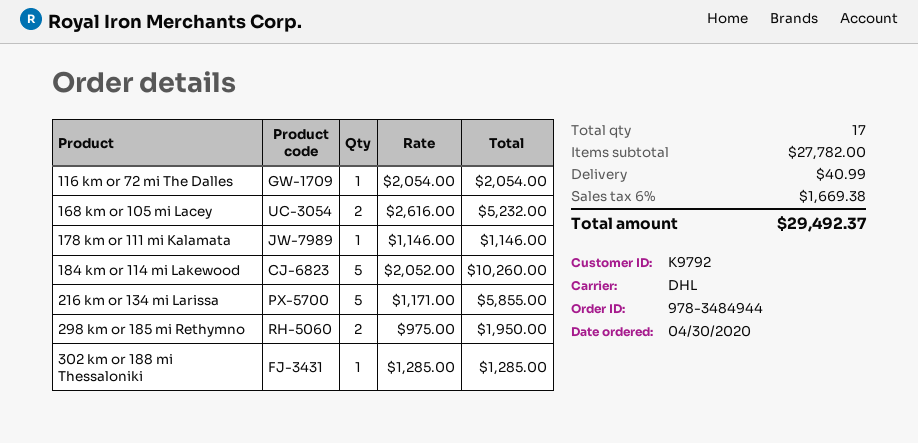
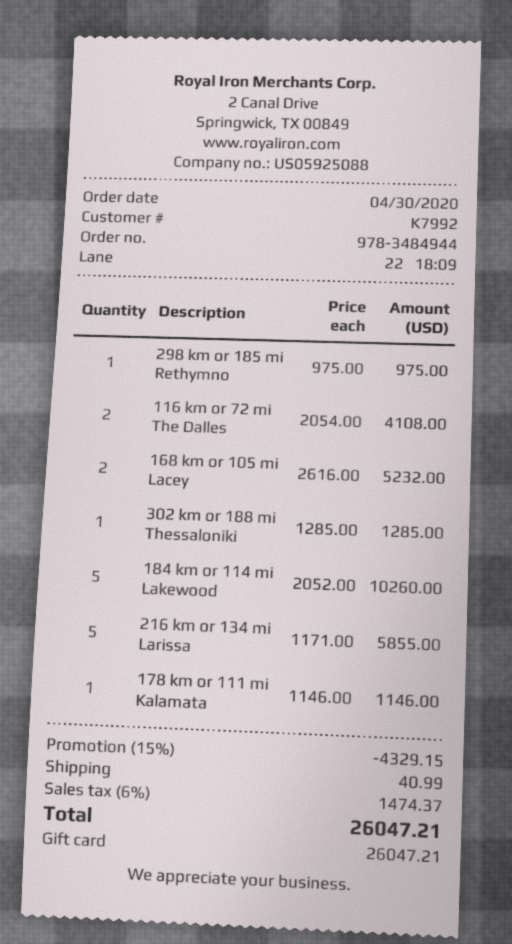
customer number: K9792 -> K7992
116 km or 72 mi The Dalles: 1 x 2054.00 = 2054.00 -> 2 x 2054.00 = 4108.00
298 km or 185 mi Rethymno: 2 x 975.00 = 1950.00 -> 1 x 975.00 = 975.00
discount: none -> 15% = 4329.15
tax: 6% = 1669.38 -> 6% = 1474.37
total: 29492.37 -> 26047.21

